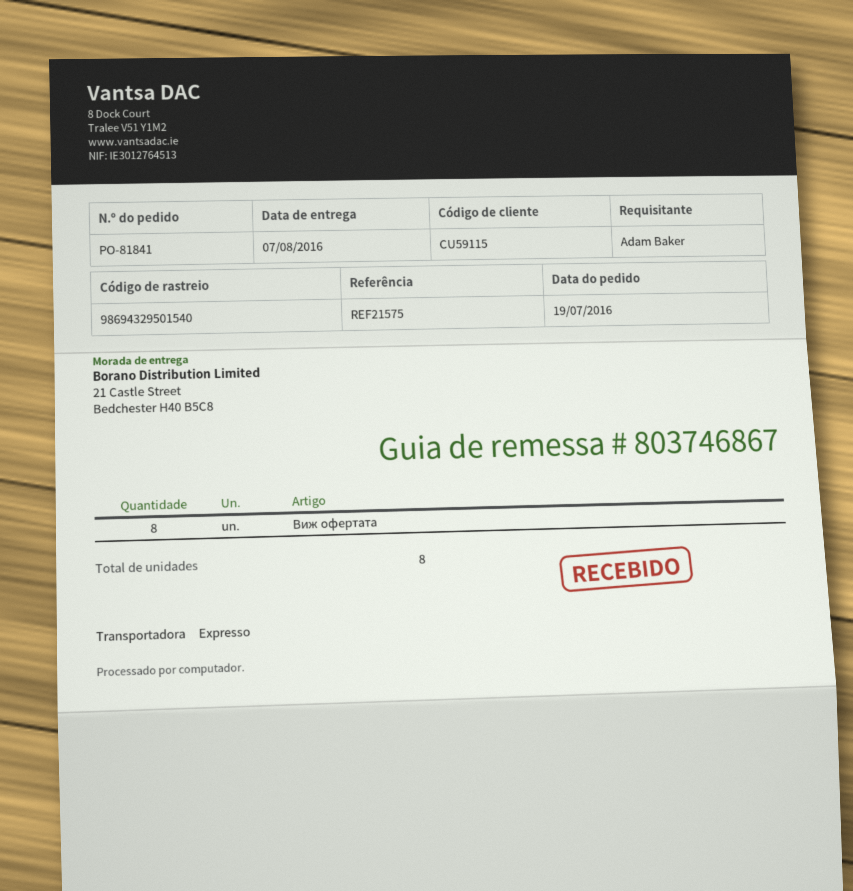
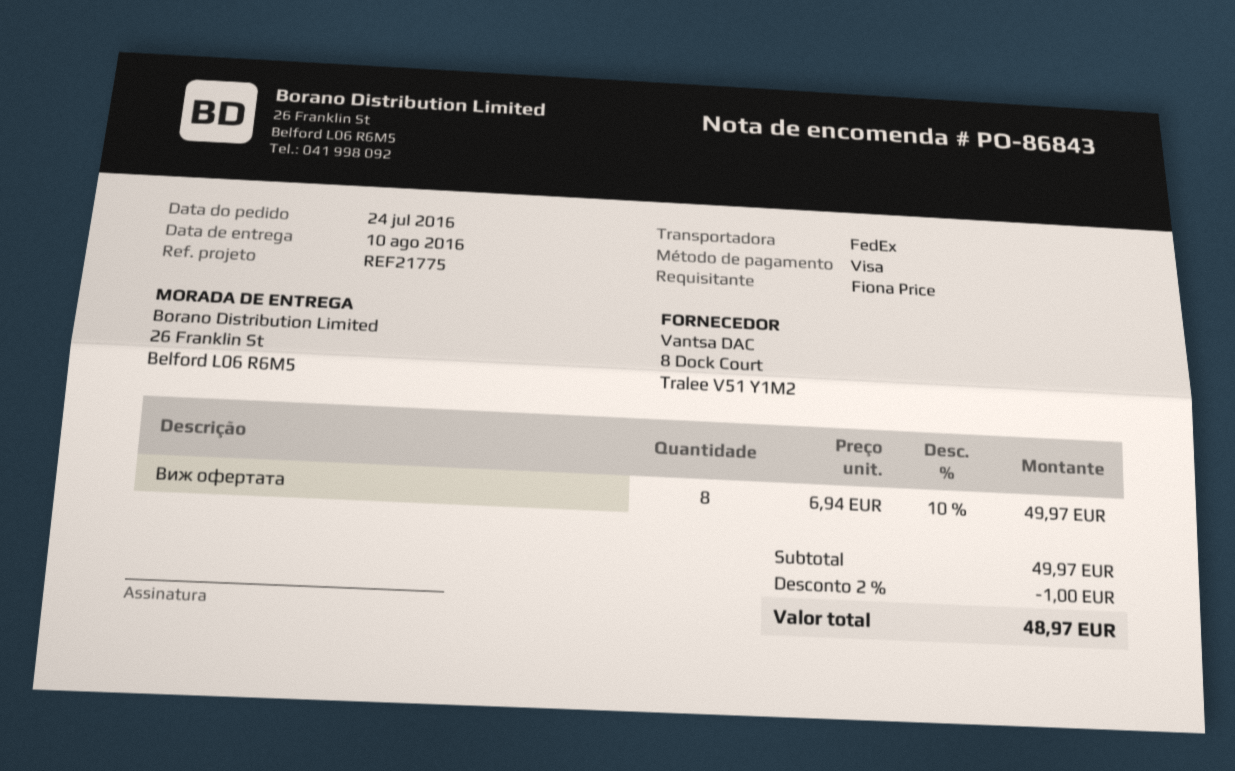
order number: PO-81841 -> PO-86843
order date: 2016-07-19 -> 2016-07-24
delivery date: 2016-08-07 -> 2016-08-10
reference: REF21575 -> REF21775
ordered by: Adam Baker -> Fiona Price
shipping method: express -> FedEx
ship to: 21 Castle Street, Bedchester H40 B5C8 -> 26 Franklin St, Belford L06 R6M5

